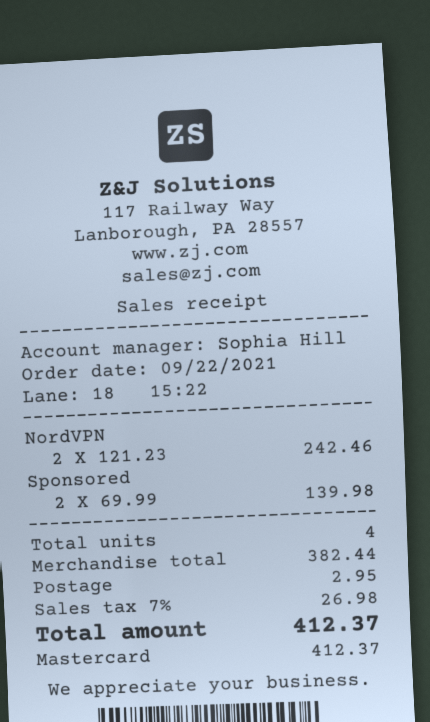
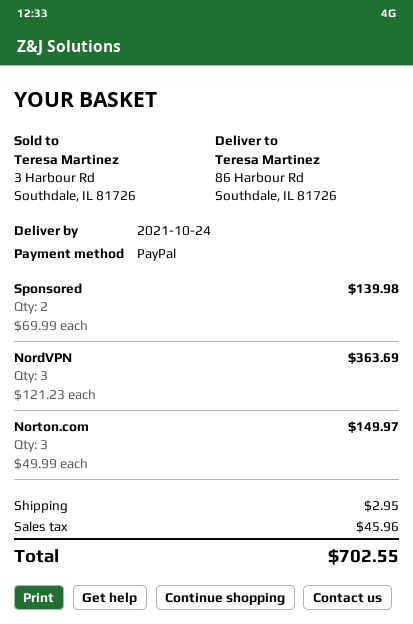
payment method: Mastercard -> PayPal
NordVPN: 2 x 121.23 = 242.46 -> 3 x 121.23 = 363.69
Norton.com: none -> 3 x 49.99 = 149.97
tax: 26.98 -> 45.96
total: 412.37 -> 702.55

